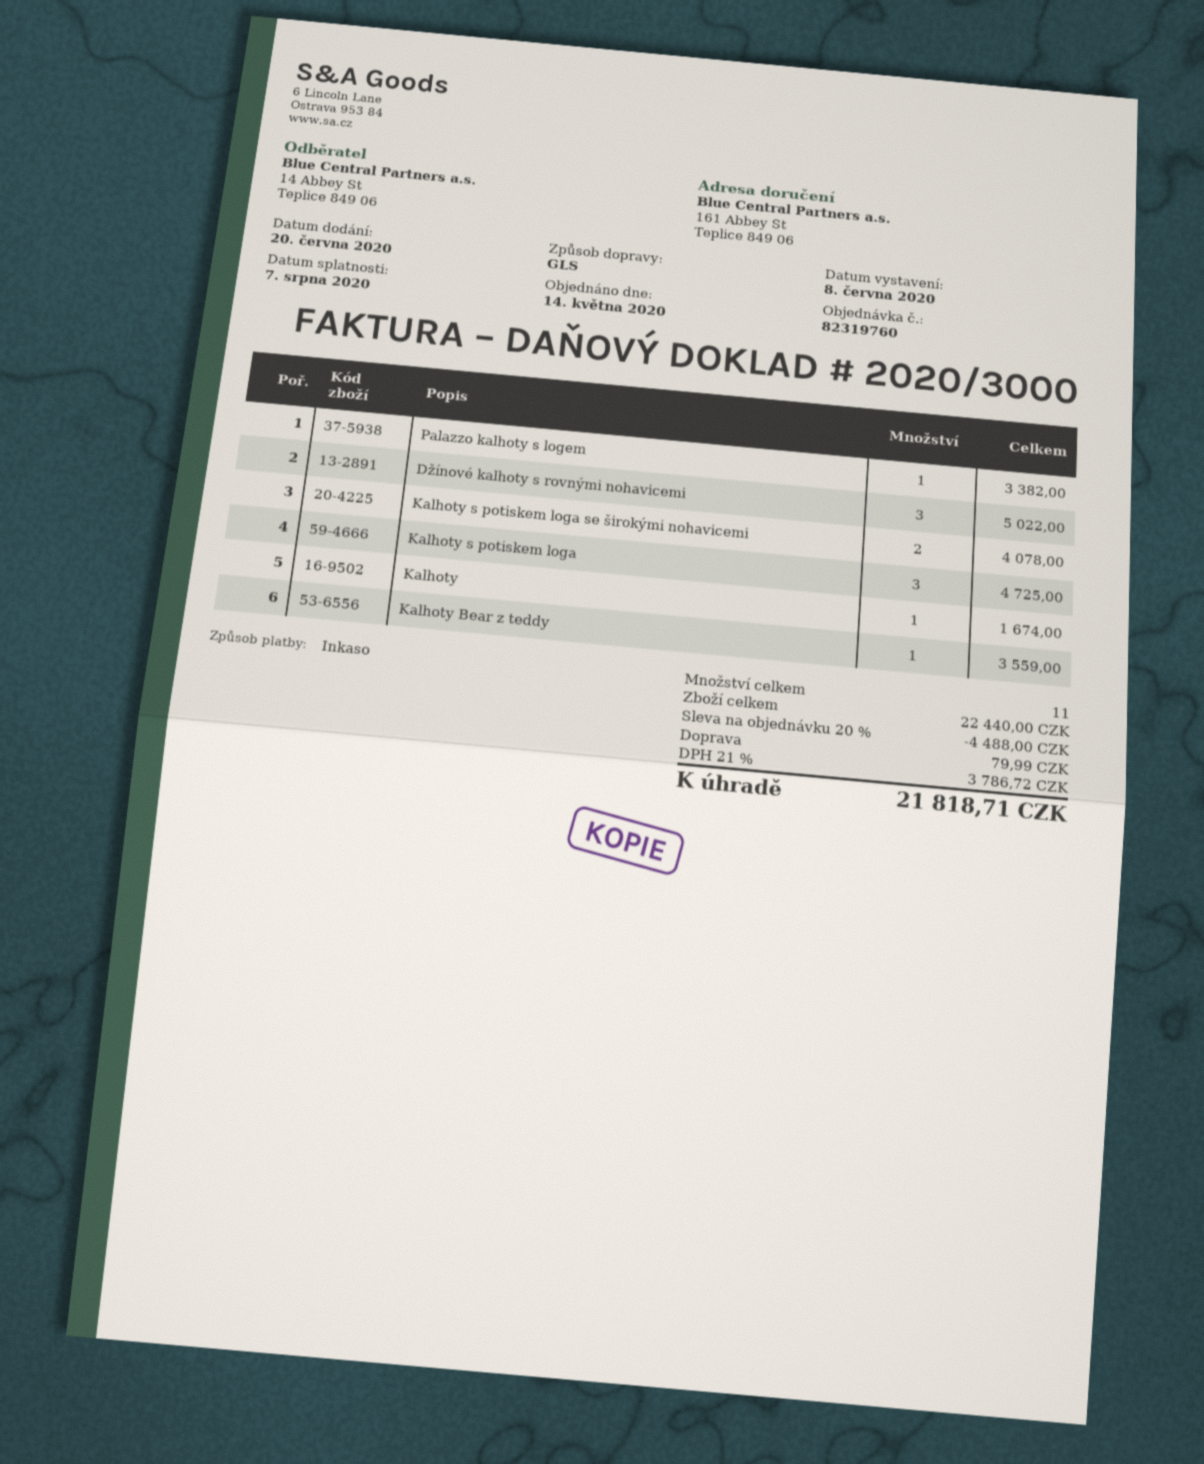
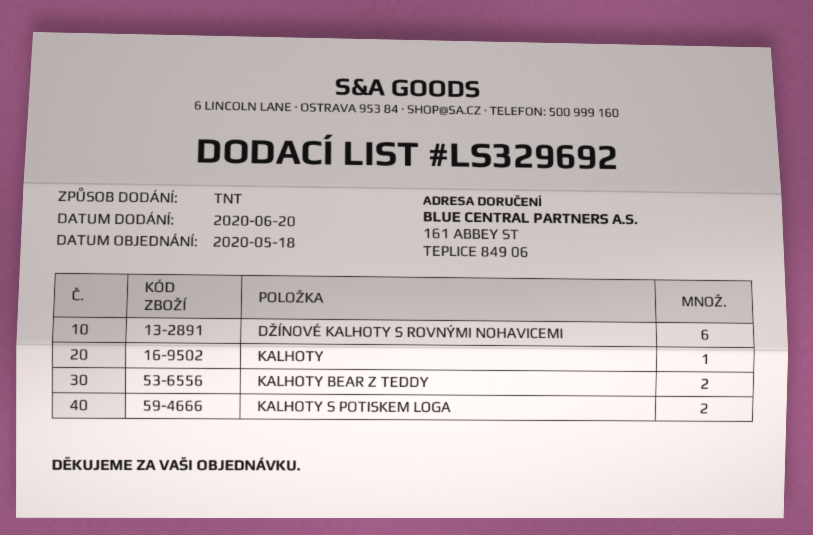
order date: 2020-05-14 -> 2020-05-18
shipping method: GLS -> TNT
Palazzo kalhoty s logem: 1 -> none
Džínové kalhoty s rovnými nohavicemi: 3 -> 6
Kalhoty s potiskem loga se širokými nohavicemi: 2 -> none
Kalhoty s potiskem loga: 3 -> 2
Kalhoty Bear z teddy: 1 -> 2

